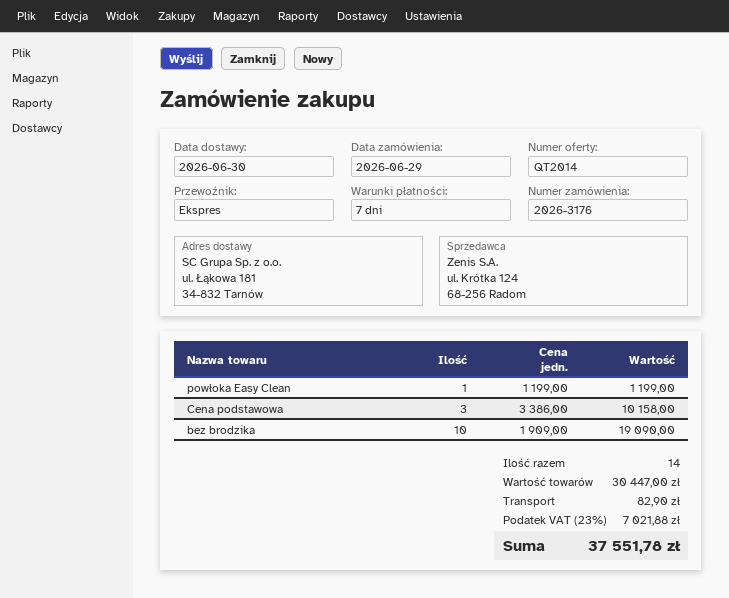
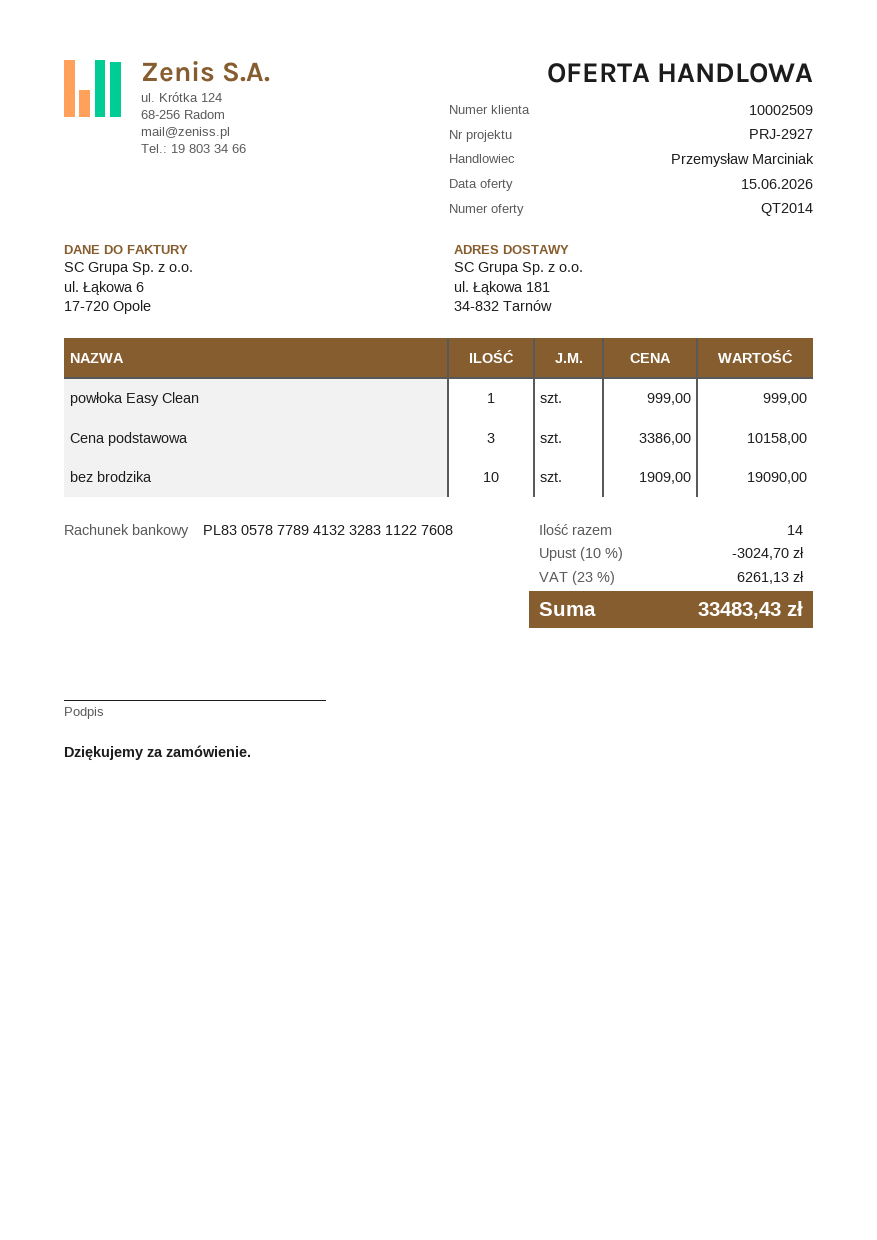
powłoka Easy Clean: 1 x 1199.00 = 1199.00 -> 1 x 999.00 = 999.00
discount: none -> 10% = 3024.70
shipping: 82.90 -> none
tax: 23% = 7021.88 -> 23% = 6261.13
total: 37551.78 -> 33483.43

